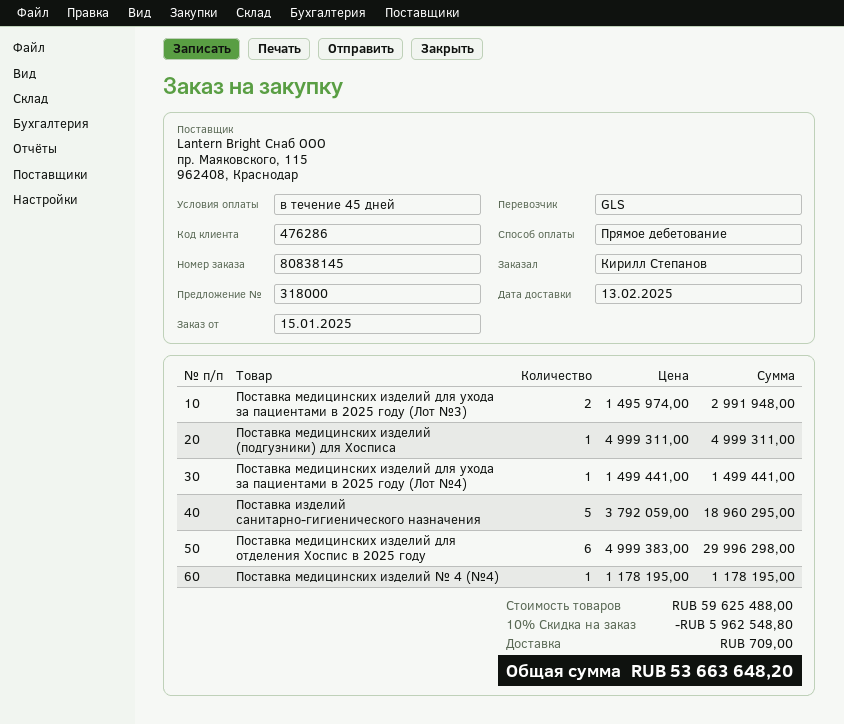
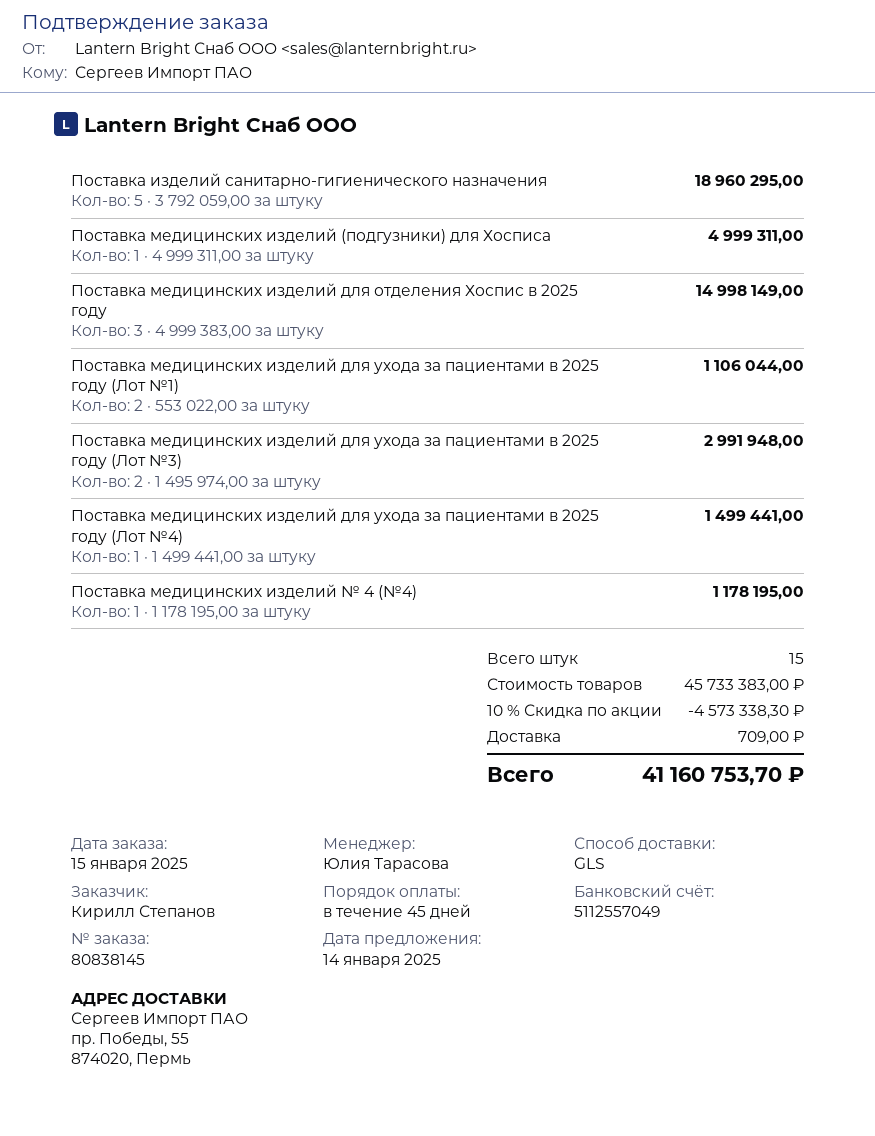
Поставка медицинских изделий для отделения Хоспис в 2025 году: 6 x 4999383.00 = 29996298.00 -> 3 x 4999383.00 = 14998149.00
Поставка медицинских изделий для ухода за пациентами в 2025 году (Лот №1): none -> 2 x 553022.00 = 1106044.00
subtotal: 59625488.00 -> 45733383.00
discount: 10% = 5962548.80 -> 10% = 4573338.30
total: 53663648.20 -> 41160753.70

